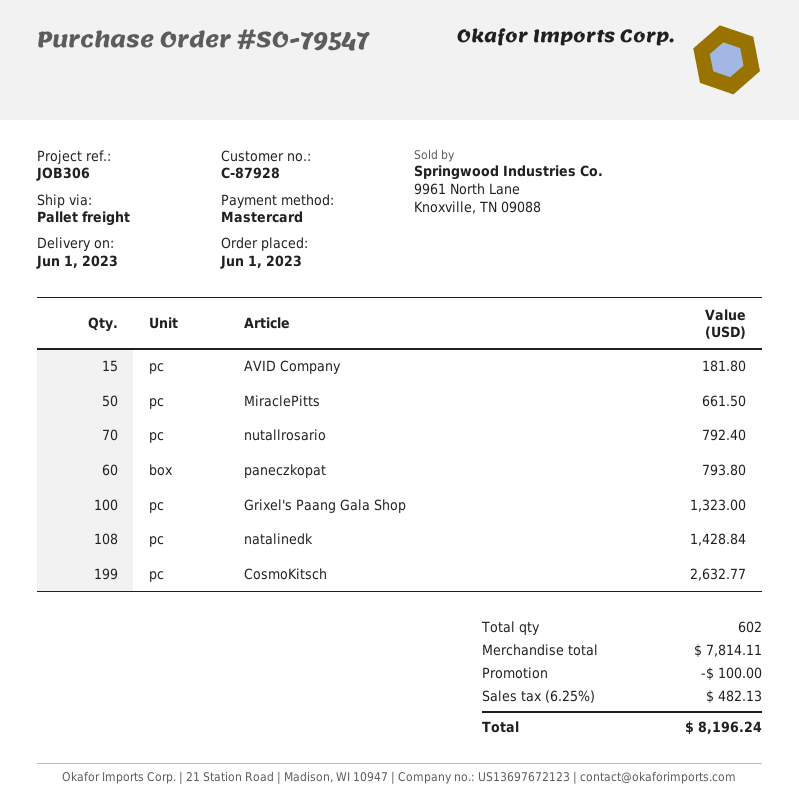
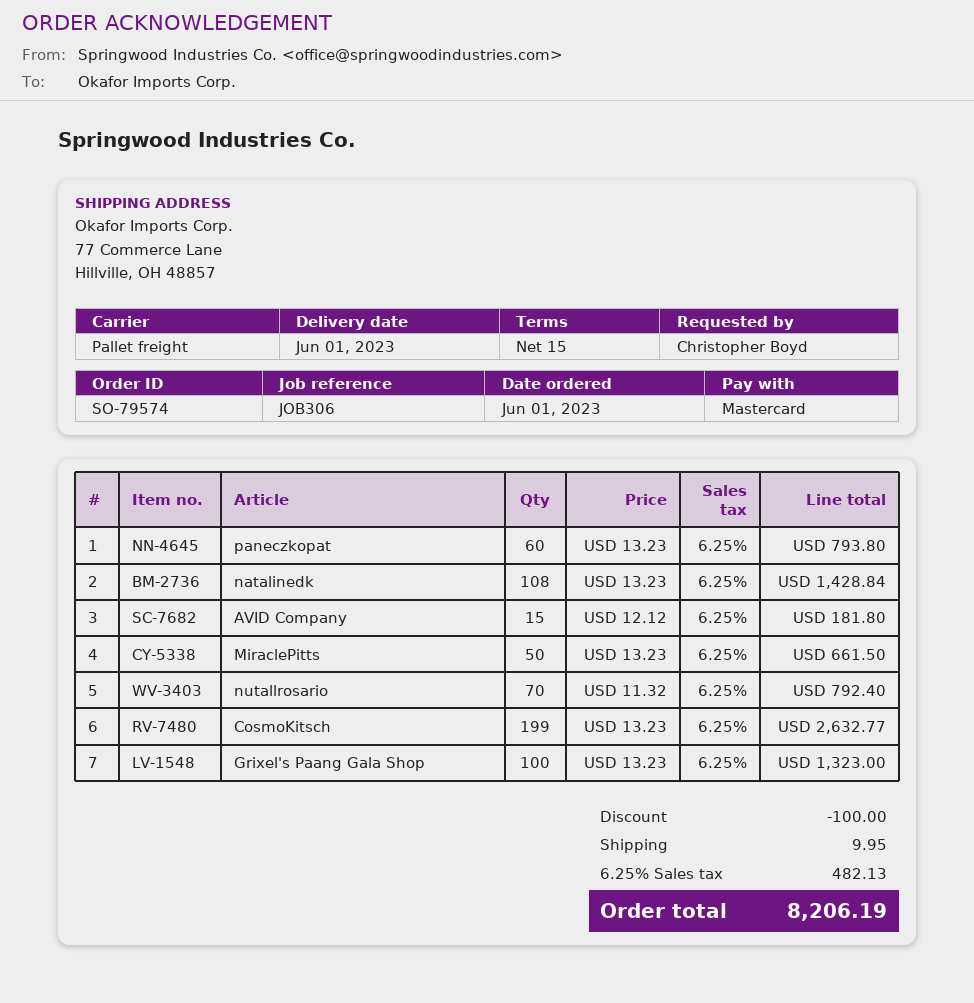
order number: SO-79547 -> SO-79574
shipping: none -> 9.95
total: 8196.24 -> 8206.19

